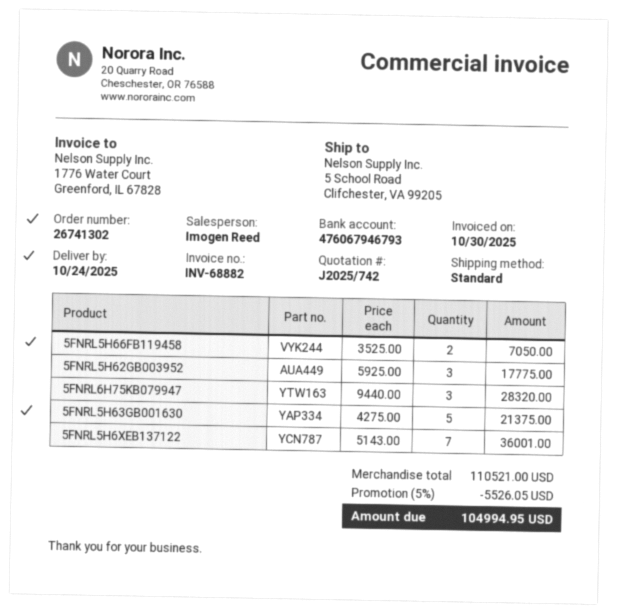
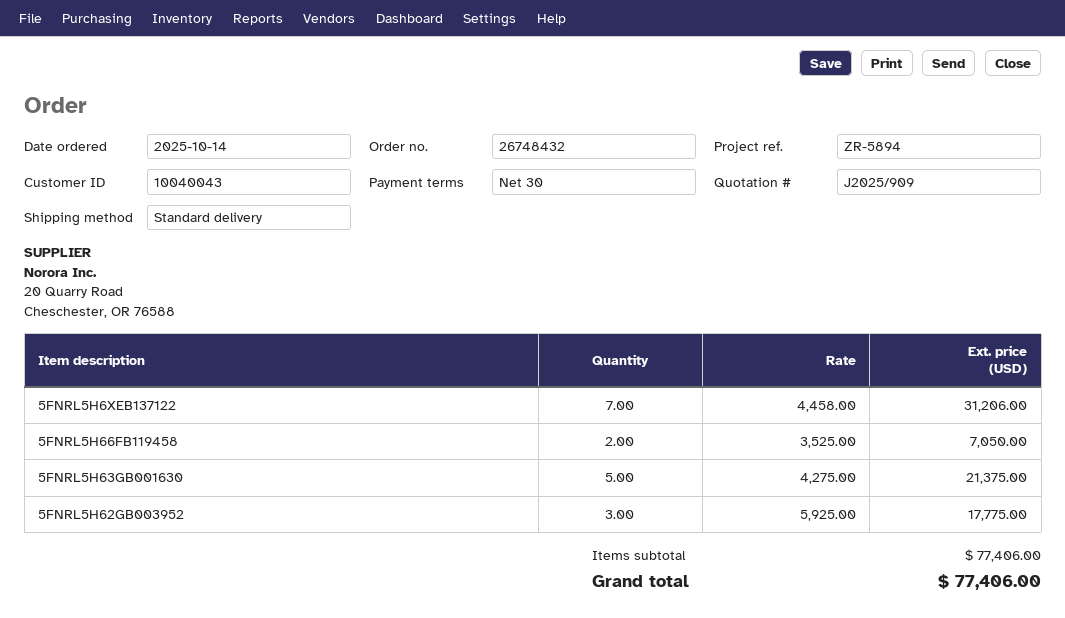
quote number: J2025/742 -> J2025/909
order number: 26741302 -> 26748432
5FNRL6H75KB079947: 3 x 9440.00 = 28320.00 -> none
5FNRL5H6XEB137122: 7 x 5143.00 = 36001.00 -> 7 x 4458.00 = 31206.00
subtotal: 110521.00 -> 77406.00
discount: 5% = 5526.05 -> none
total: 104994.95 -> 77406.00

